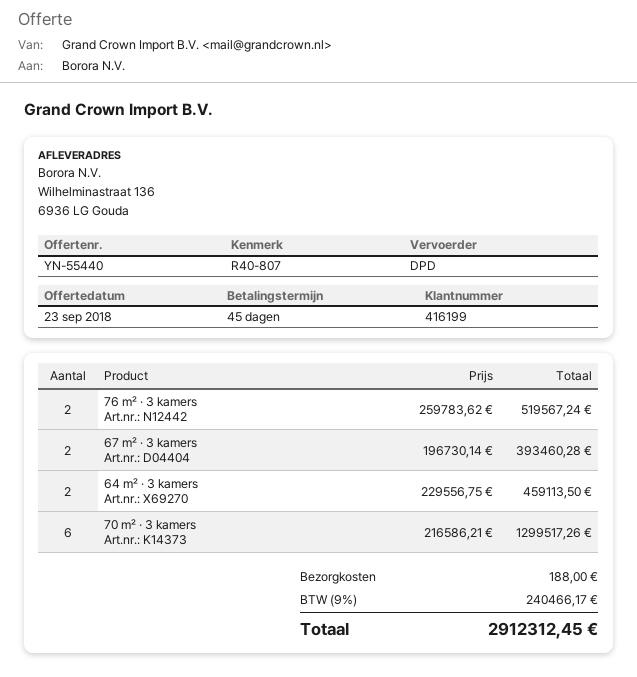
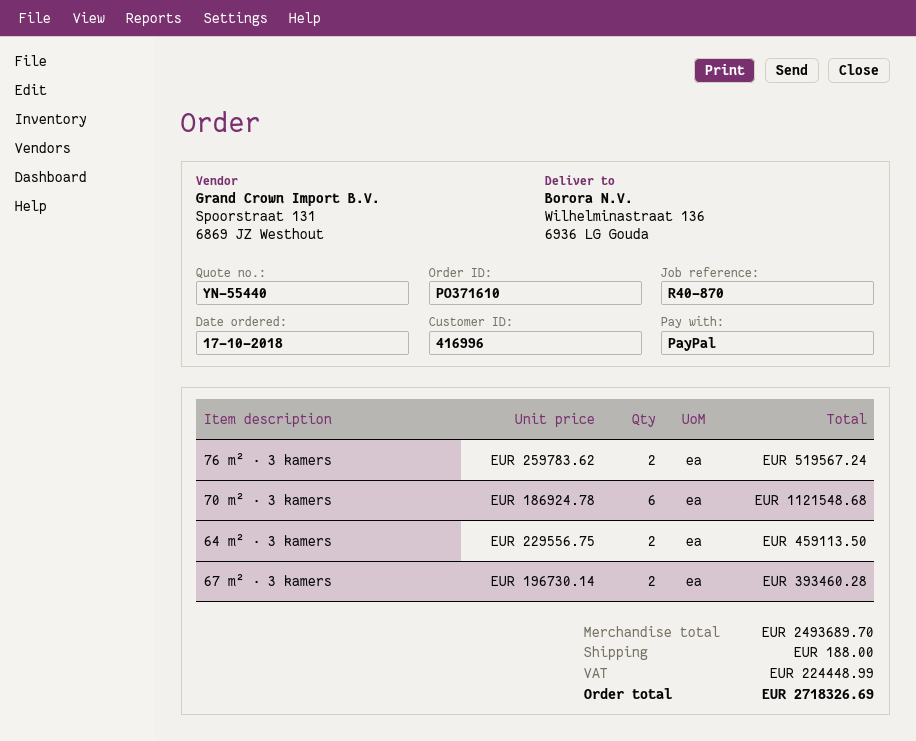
customer number: 416199 -> 416996
reference: R40-807 -> R40-870
70 m² · 3 kamers: 6 x 216586.21 = 1299517.26 -> 6 x 186924.78 = 1121548.68
tax: 240466.17 -> 224448.99
total: 2912312.45 -> 2718326.69

